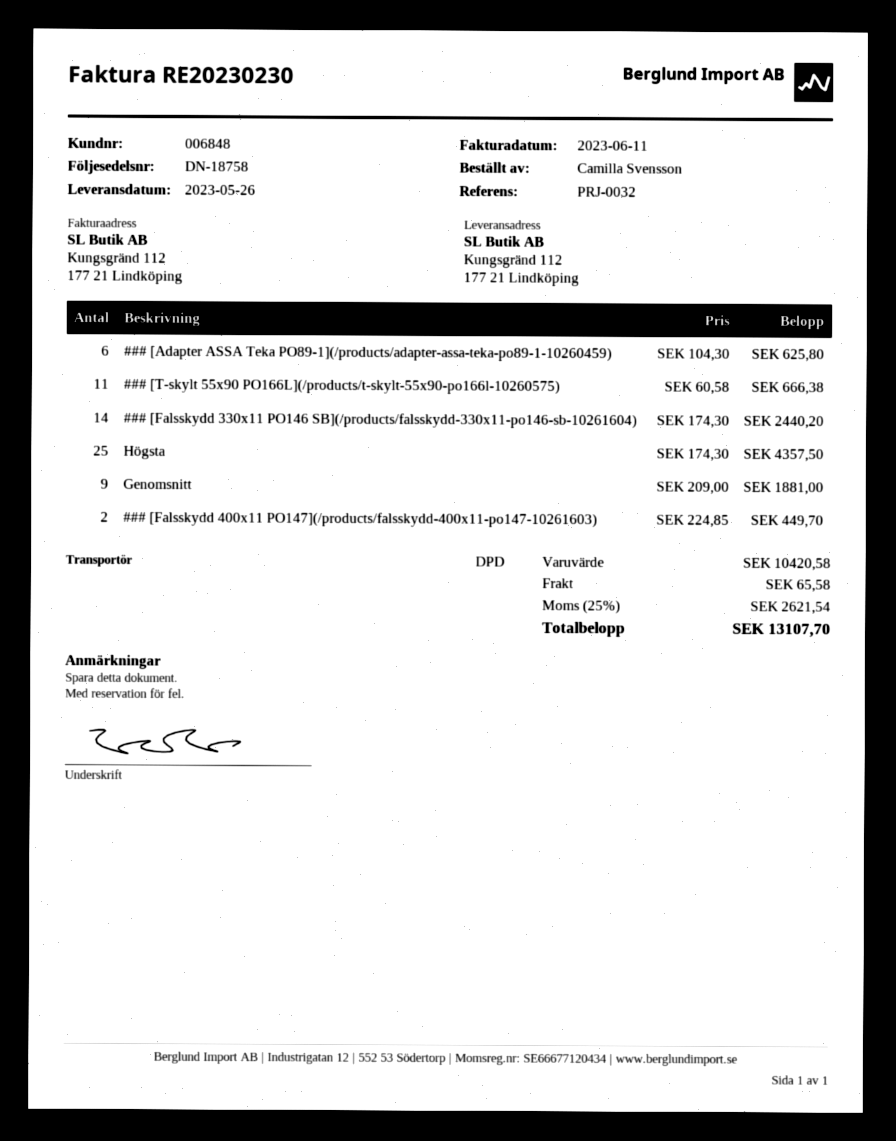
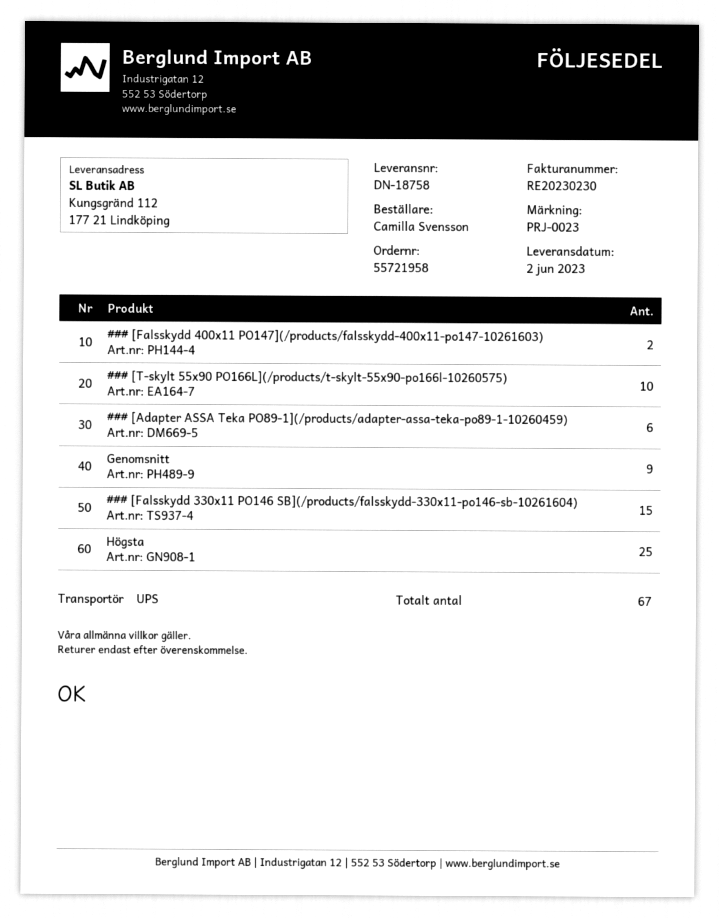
delivery date: 2023-05-26 -> 2023-06-02
reference: PRJ-0032 -> PRJ-0023
shipping method: DPD -> UPS
### [T-skylt 55x90 PO166L](/products/t-skylt-55x90-po166l-10260575): 11 -> 10
### [Falsskydd 330x11 PO146 SB](/products/falsskydd-330x11-po146-sb-10261604): 14 -> 15

